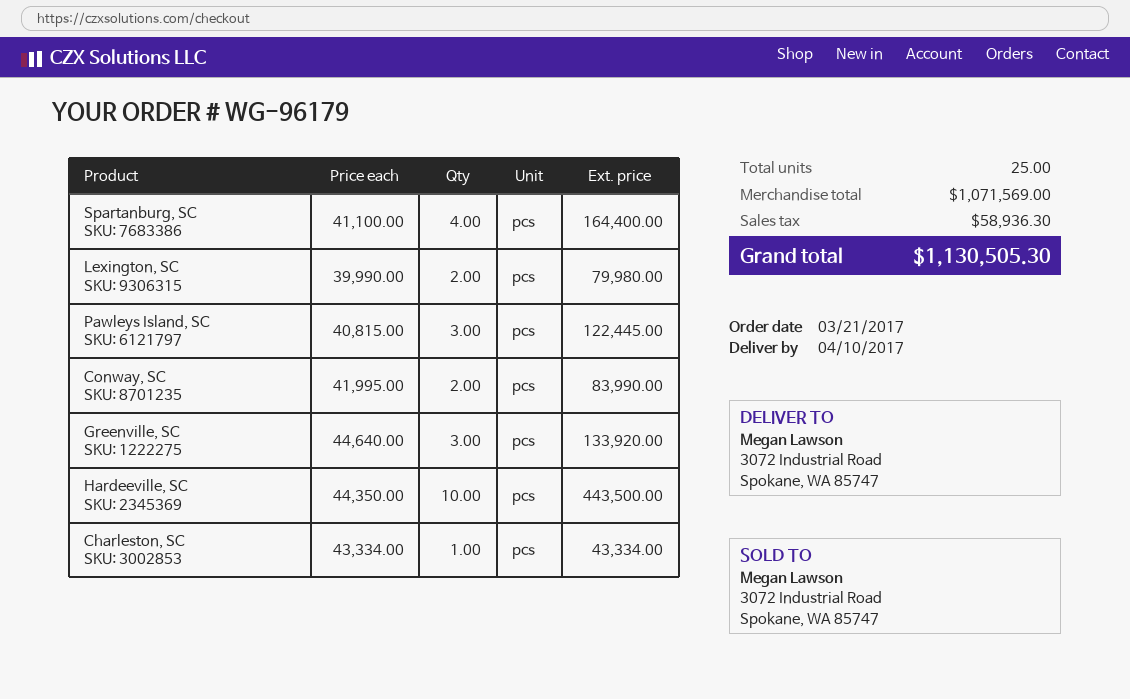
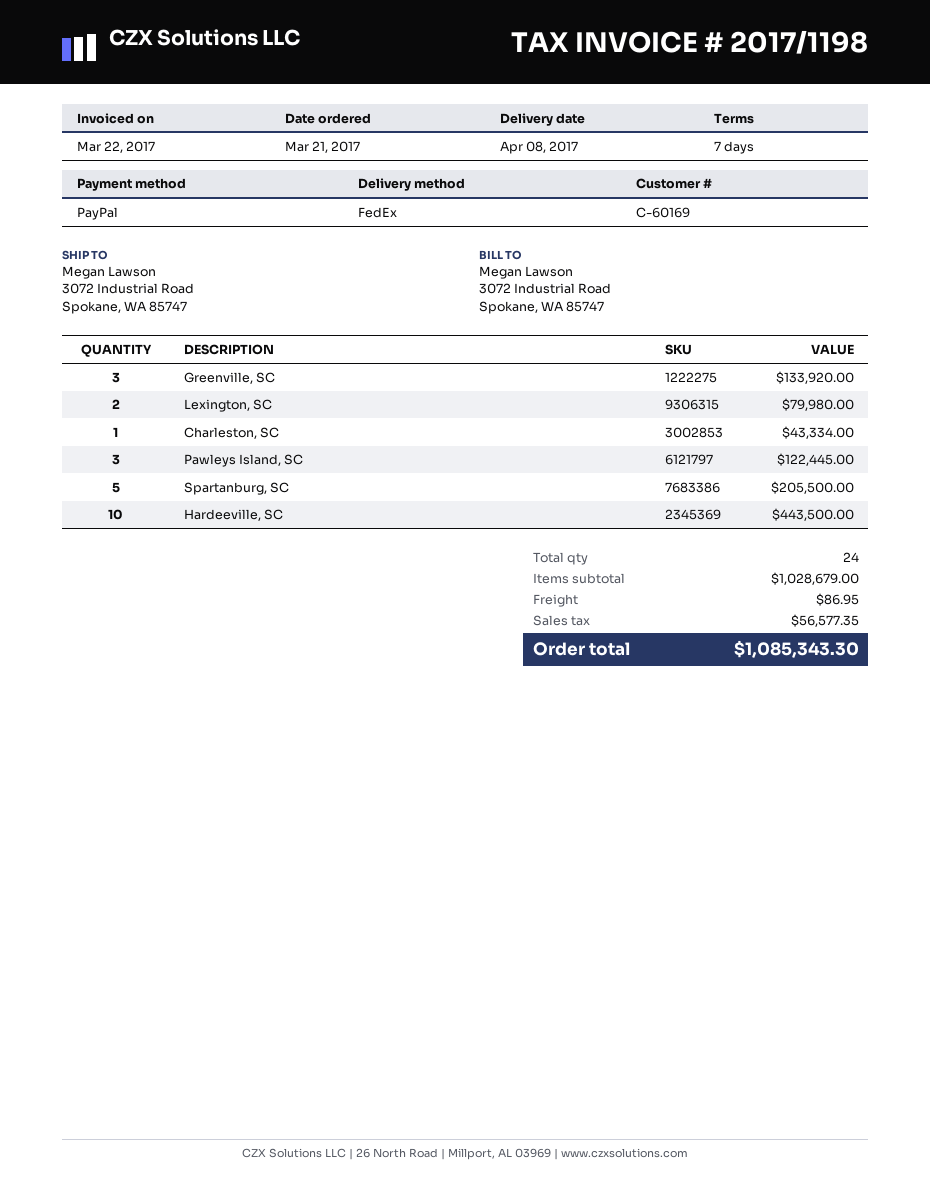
delivery date: 2017-04-10 -> 2017-04-08
Spartanburg, SC: 4 for 164400.00 -> 5 for 205500.00
Conway, SC: 2 for 83990.00 -> none
total quantity: 25 -> 24
subtotal: 1071569.00 -> 1028679.00
shipping: none -> 86.95
tax: 58936.30 -> 56577.35
total: 1130505.30 -> 1085343.30

